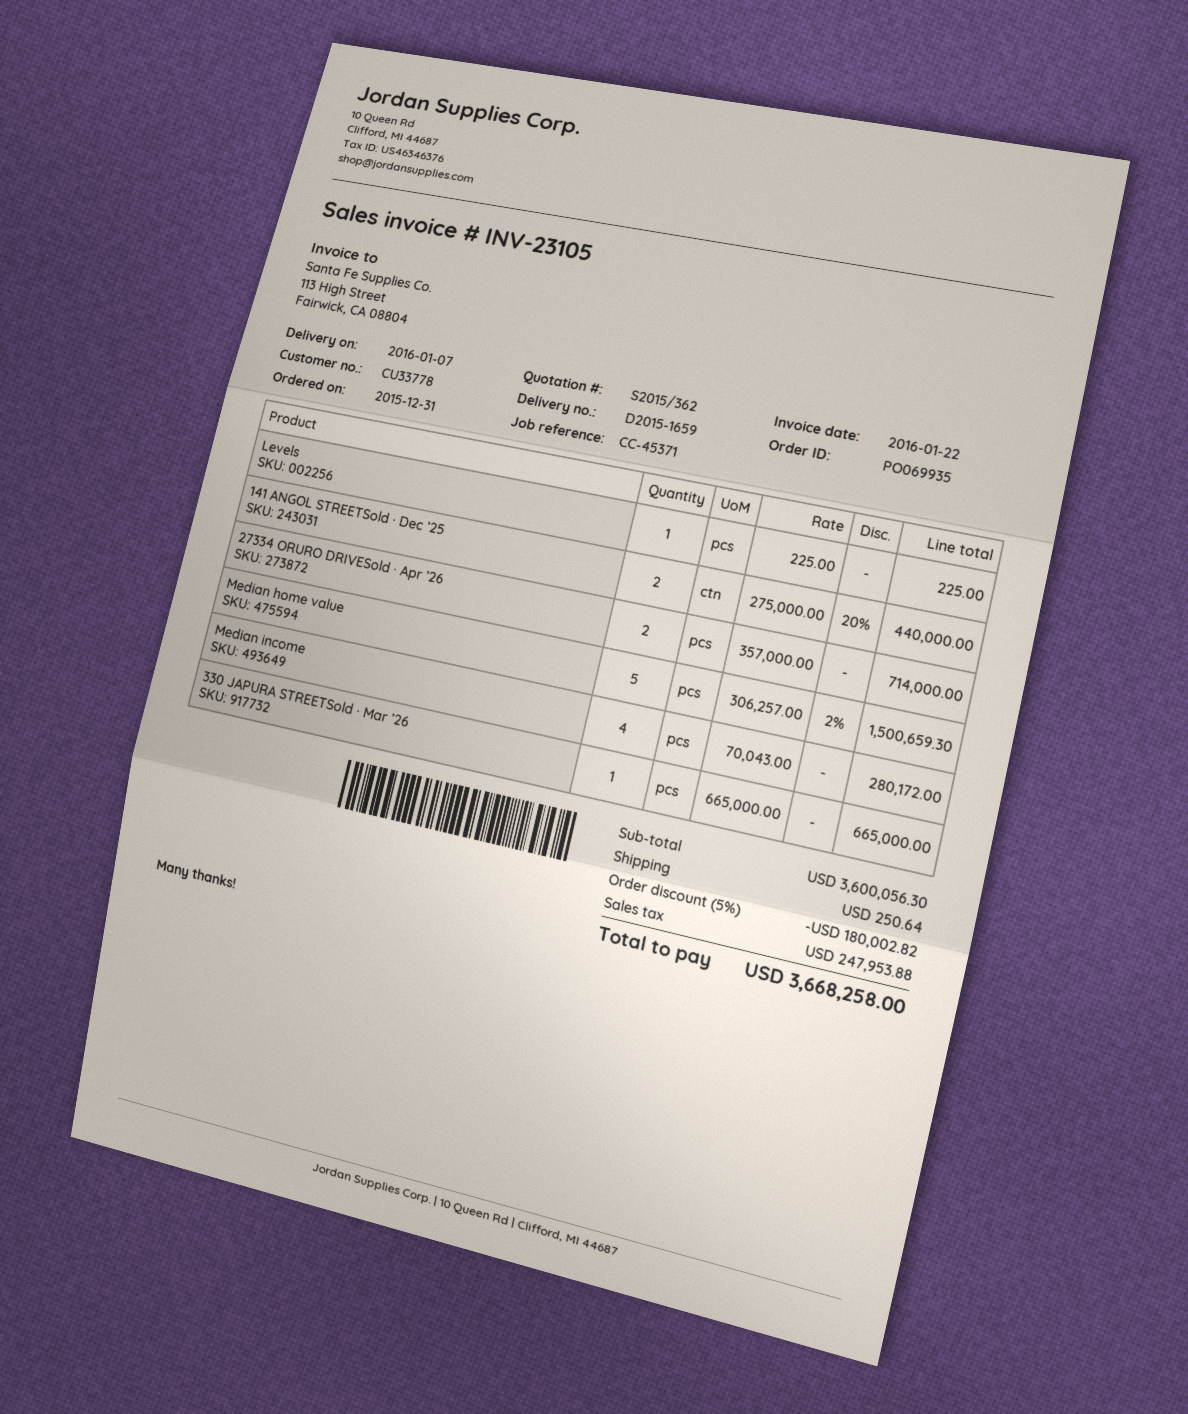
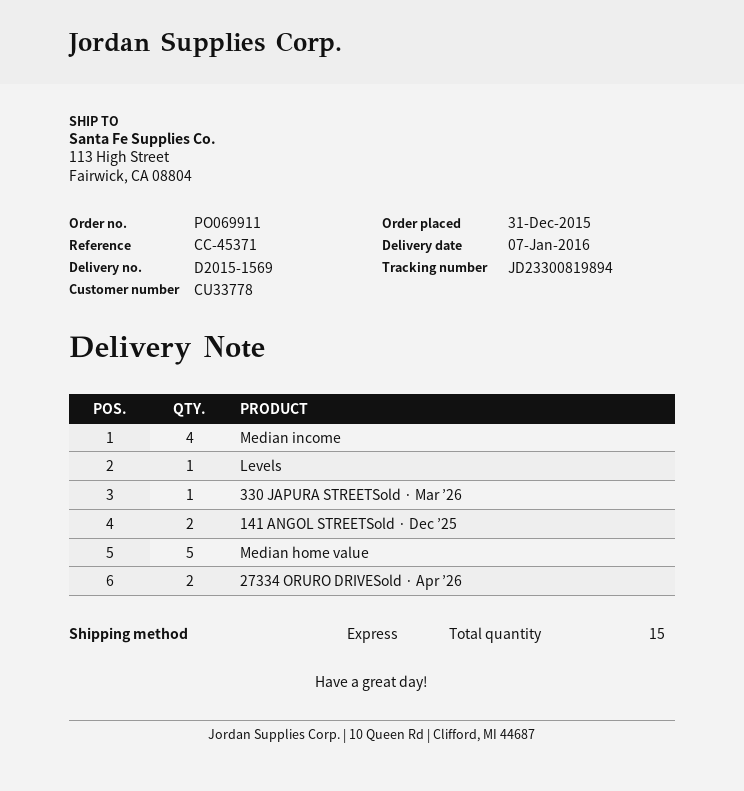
order number: PO069935 -> PO069911
delivery note number: D2015-1659 -> D2015-1569

